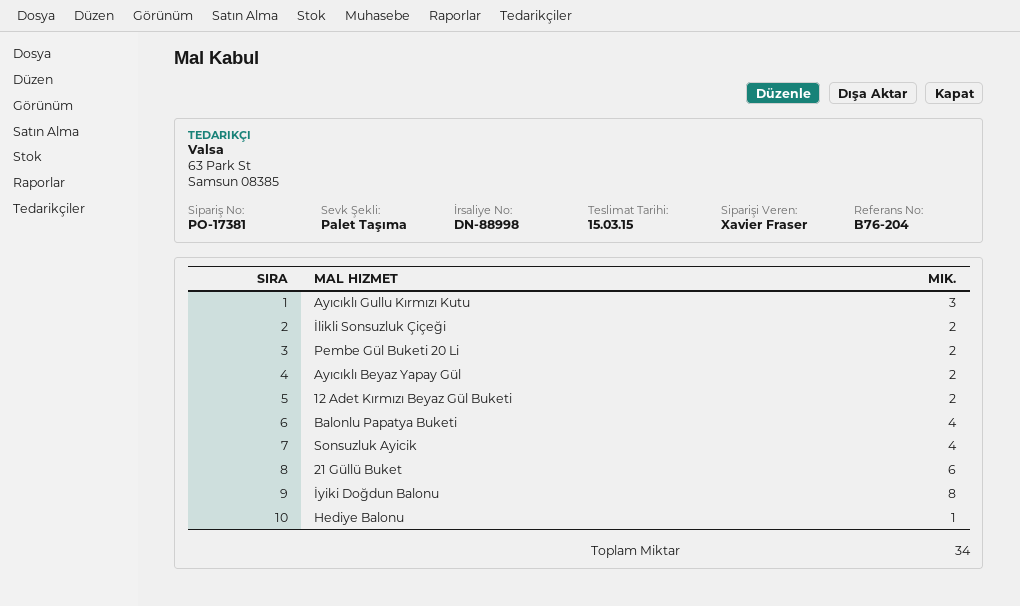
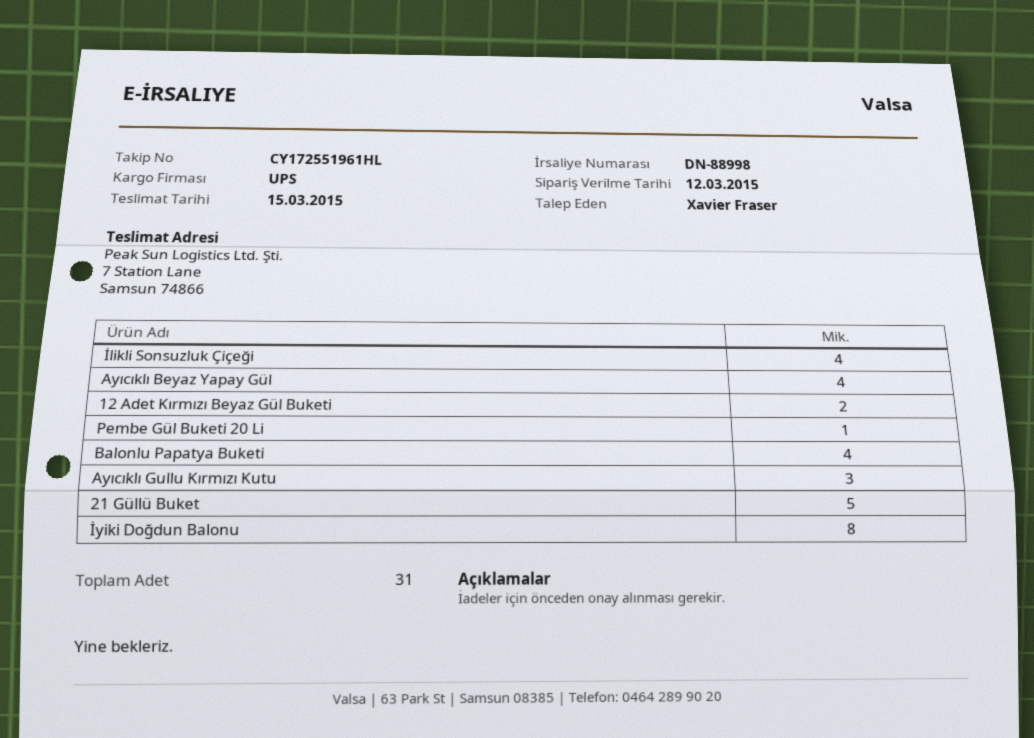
shipping method: pallet freight -> UPS
İlikli Sonsuzluk Çiçeği: 2 -> 4
Pembe Gül Buketi 20 Li: 2 -> 1
Ayıcıklı Beyaz Yapay Gül: 2 -> 4
Sonsuzluk Ayicik: 4 -> none
21 Güllü Buket: 6 -> 5
Hediye Balonu: 1 -> none
total quantity: 34 -> 31

